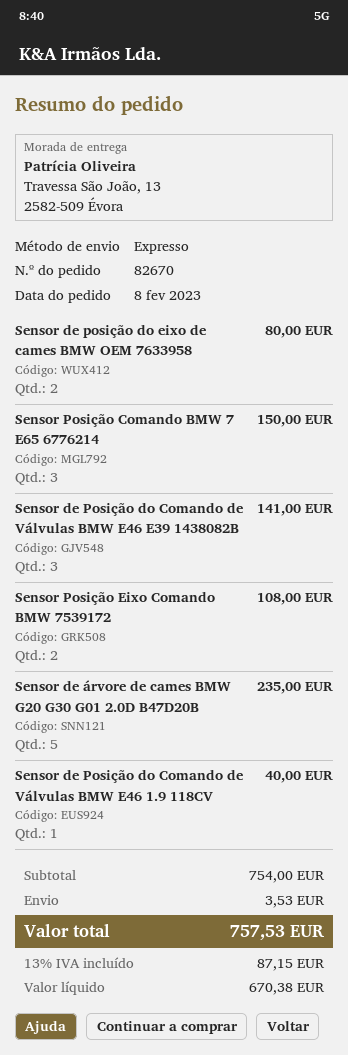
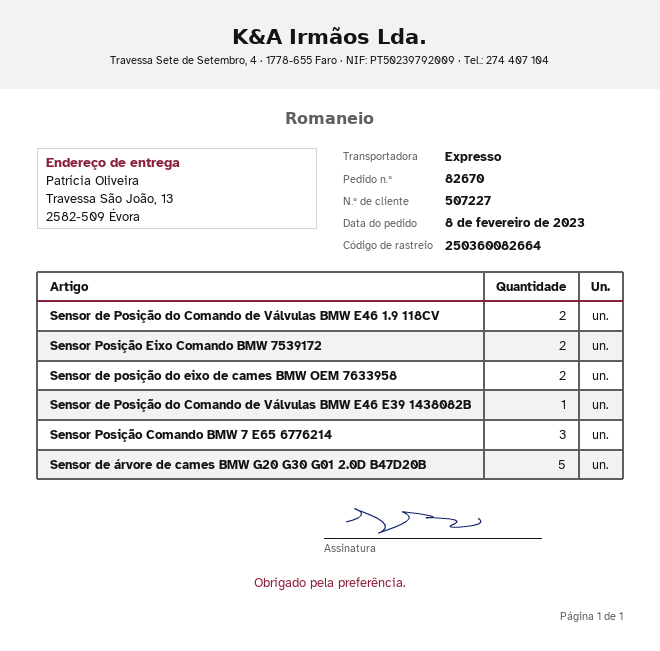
Sensor de Posição do Comando de Válvulas BMW E46 E39 1438082B: 3 -> 1
Sensor de Posição do Comando de Válvulas BMW E46 1.9 118CV: 1 -> 2

